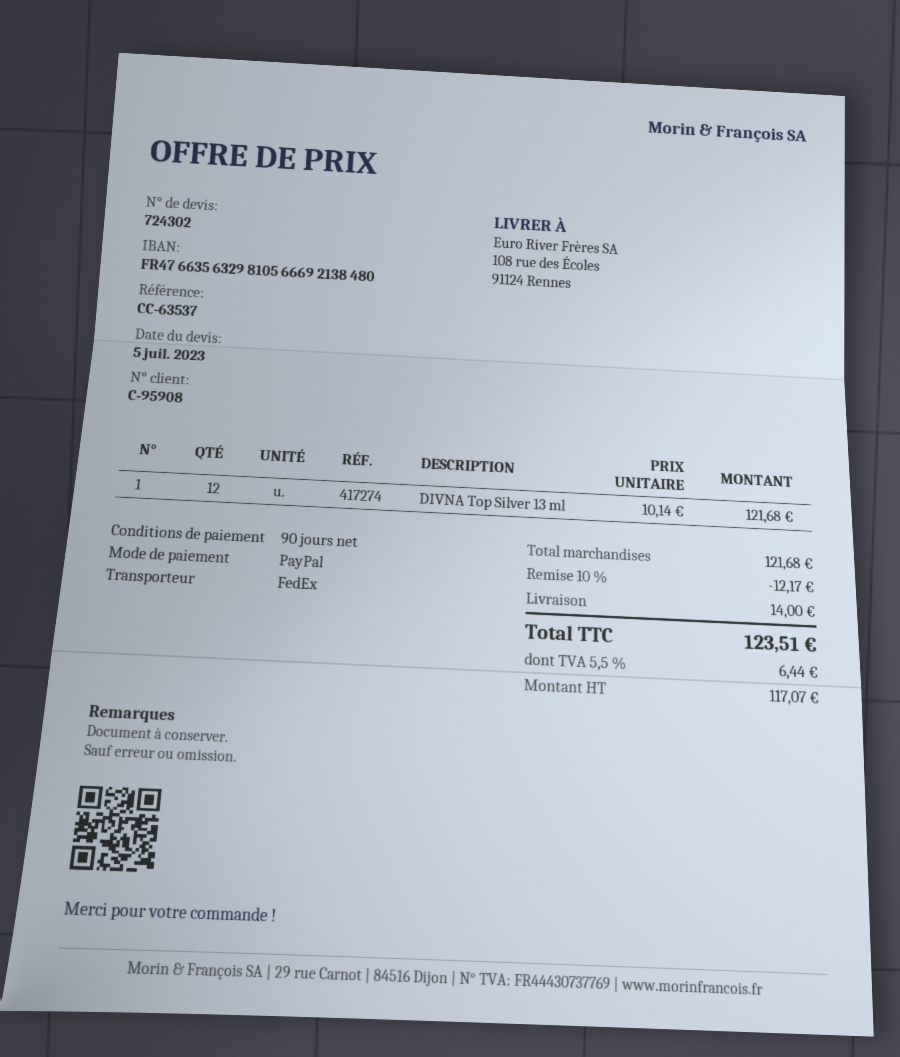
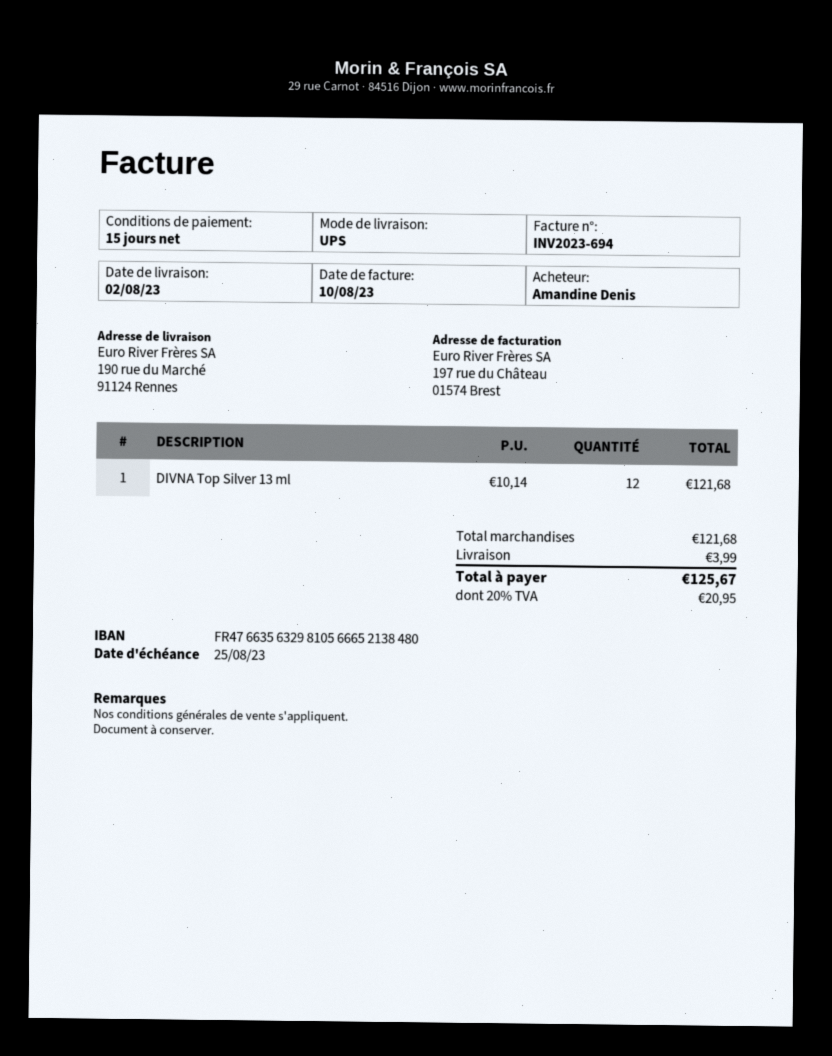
payment terms: 90 days -> 15 days
bank account: FR4766356329810566692138480 -> FR4766356329810566652138480
shipping method: FedEx -> UPS
ship to: 108 rue des Écoles, 91124 Rennes -> 190 rue du Marché, 91124 Rennes
discount: 10% = 12.17 -> none
shipping: 14.00 -> 3.99
tax: 5.5% = 6.44 -> 20% = 20.95
total: 123.51 -> 125.67

